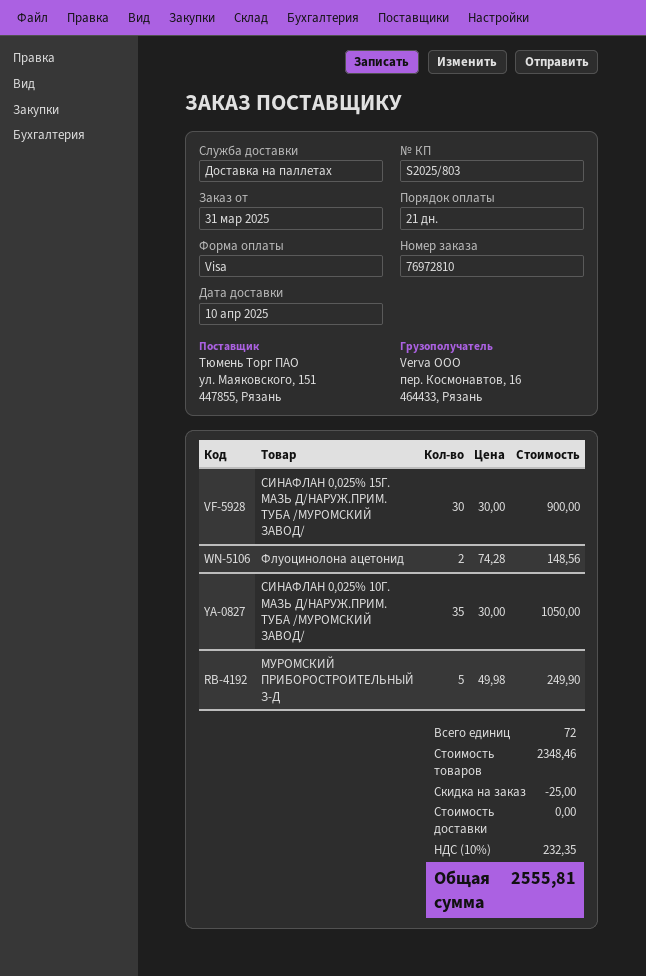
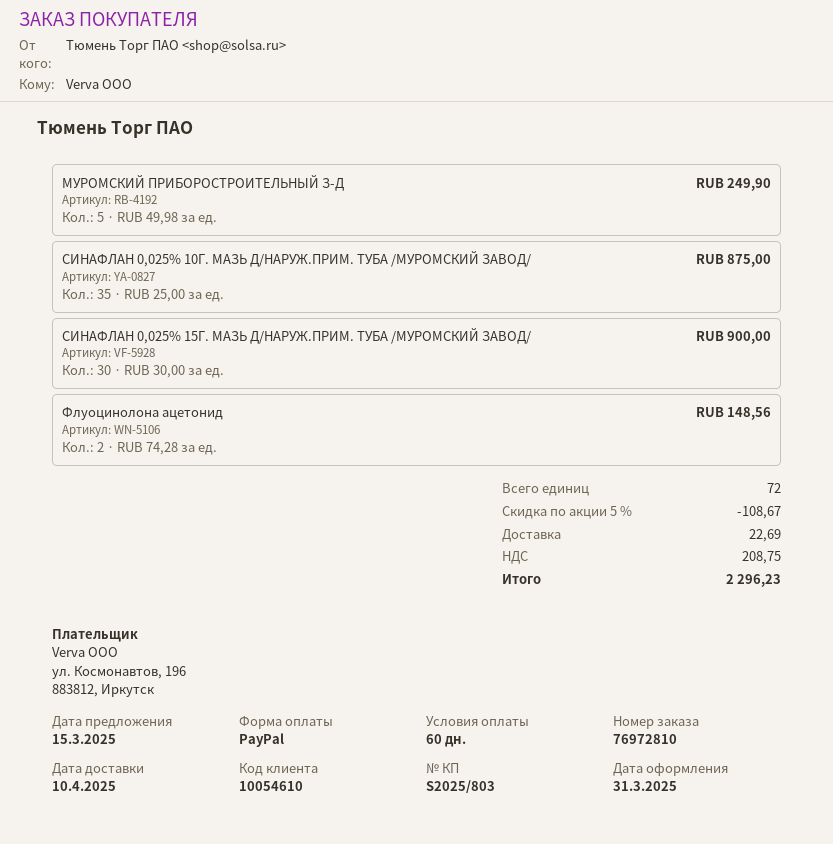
payment terms: 21 days -> 60 days
payment method: Visa -> PayPal
СИНАФЛАН 0,025% 10Г. МАЗЬ Д/НАРУЖ.ПРИМ. ТУБА /МУРОМСКИЙ ЗАВОД/: 35 x 30.00 = 1050.00 -> 35 x 25.00 = 875.00
discount: 25.00 -> 108.67
shipping: 0.00 -> 22.69
tax: 232.35 -> 208.75
total: 2555.81 -> 2296.23

